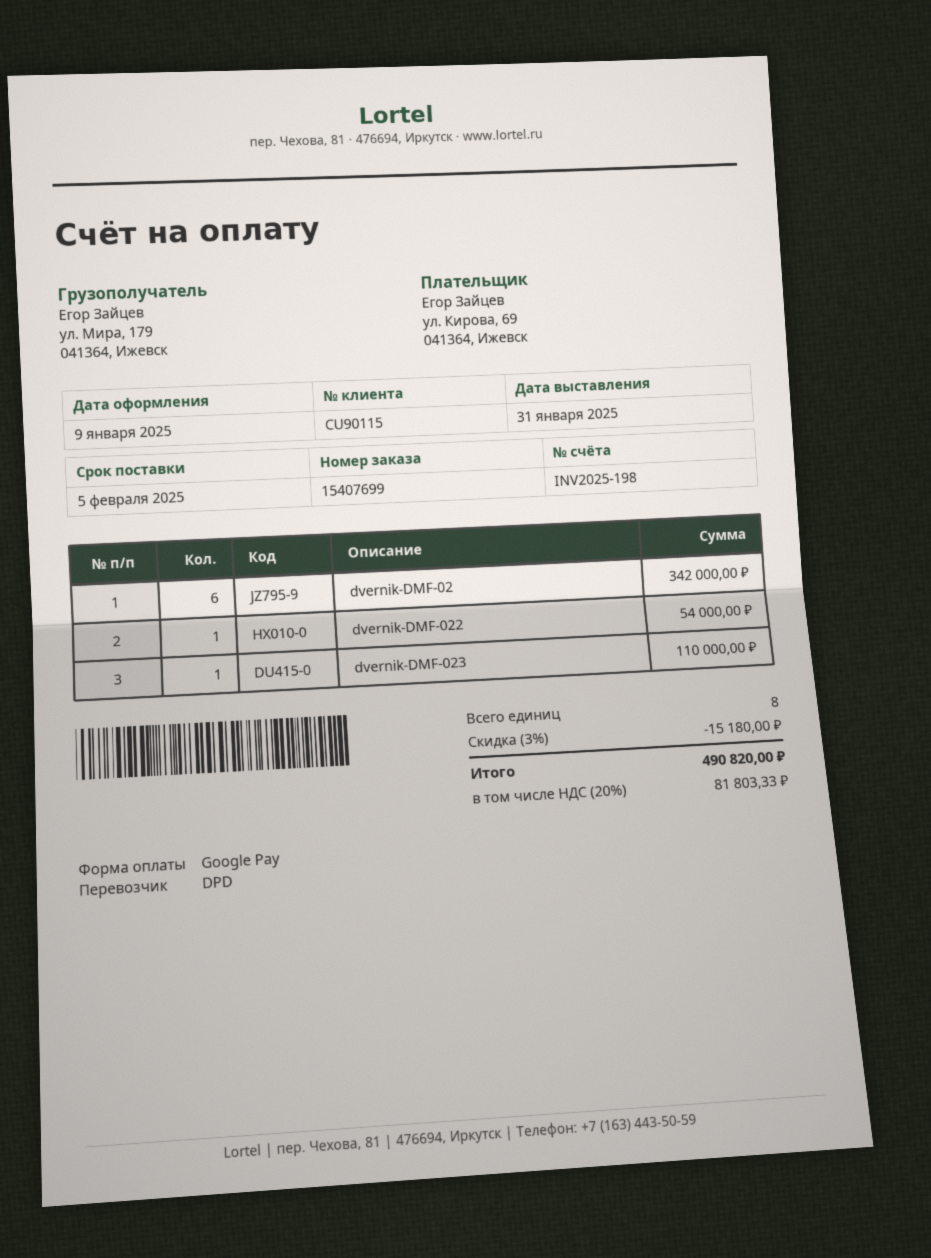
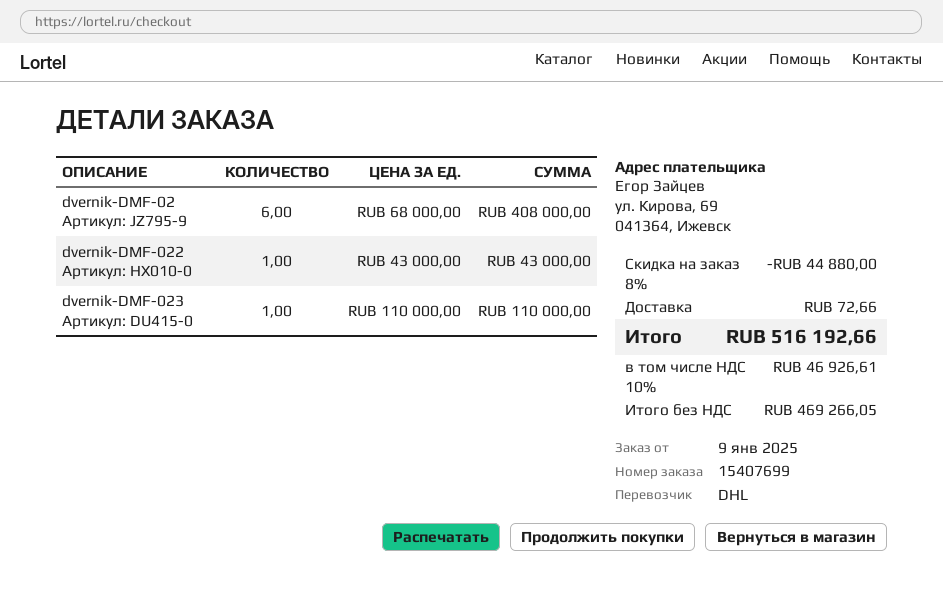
shipping method: DPD -> DHL
dvernik-DMF-02: 6 for 342000.00 -> 6 for 408000.00
dvernik-DMF-022: 1 for 54000.00 -> 1 for 43000.00
discount: 3% = 15180.00 -> 8% = 44880.00
shipping: none -> 72.66
tax: 20% = 81803.33 -> 10% = 46926.61
total: 490820.00 -> 516192.66

